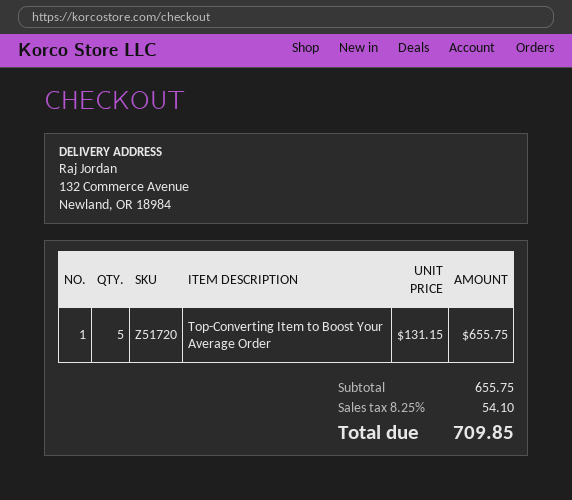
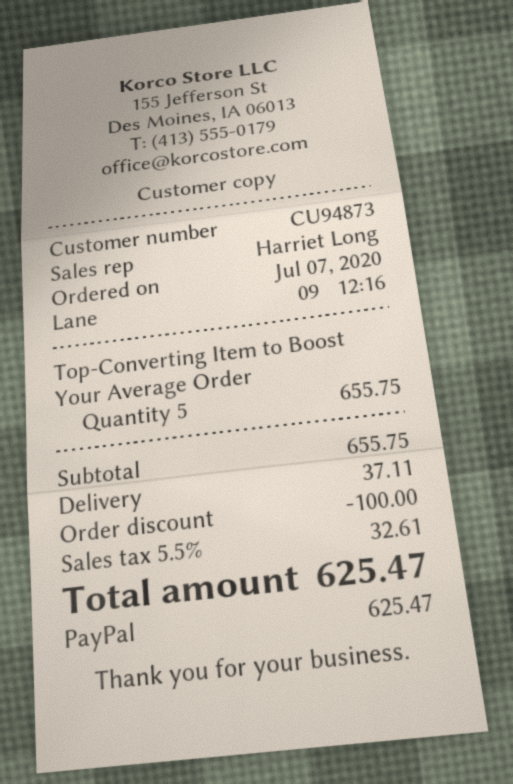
discount: none -> 100.00
shipping: none -> 37.11
tax: 8.25% = 54.10 -> 5.5% = 32.61
total: 709.85 -> 625.47

